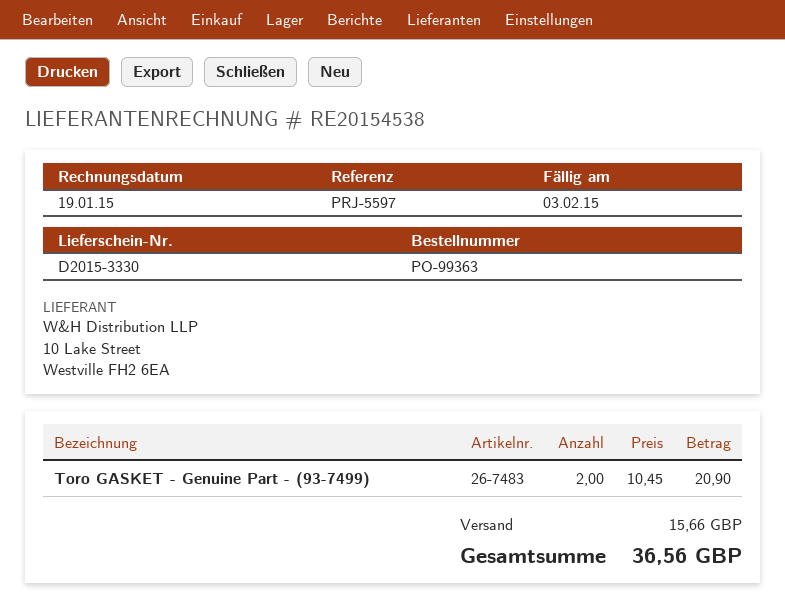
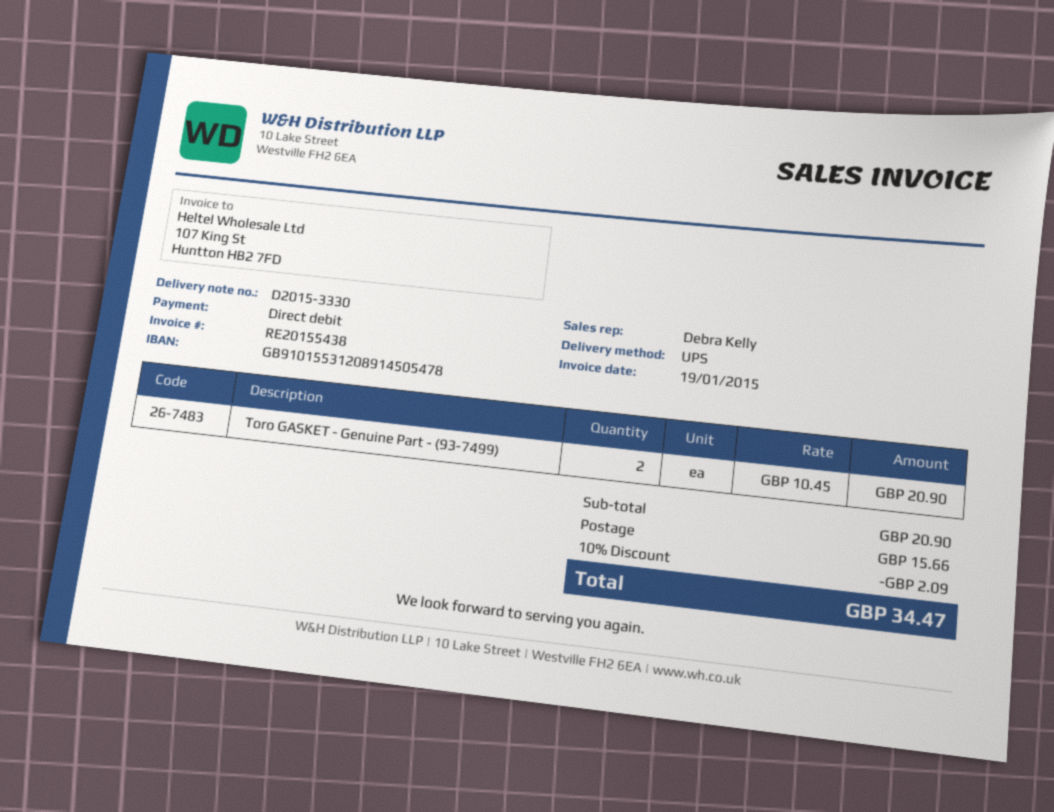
invoice number: RE20154538 -> RE20155438
discount: none -> 10% = 2.09
total: 36.56 -> 34.47

